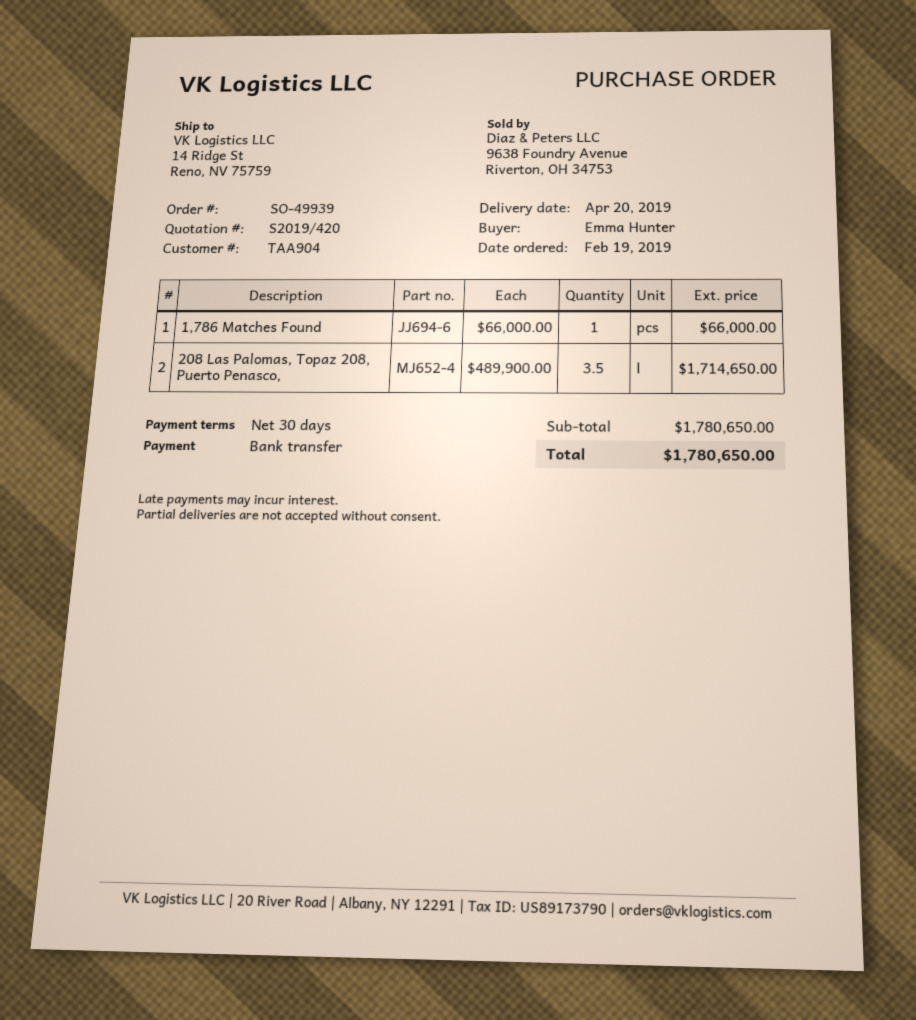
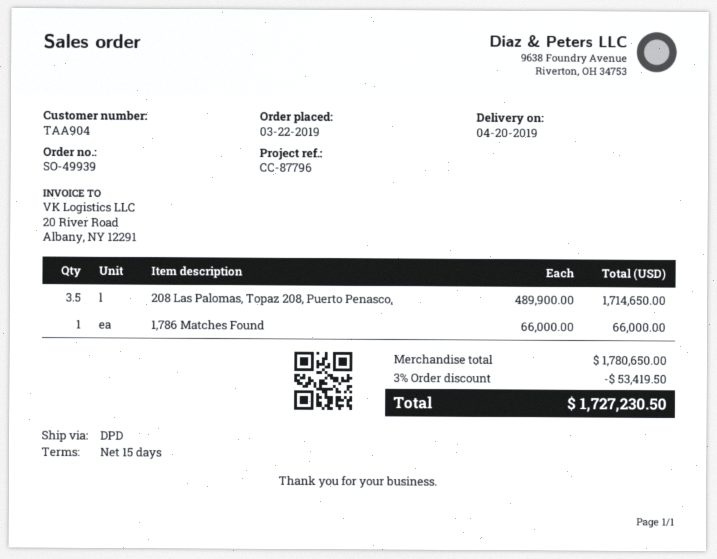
order date: 2019-02-19 -> 2019-03-22
payment terms: 30 days -> 15 days
discount: none -> 3% = 53419.50
total: 1780650.00 -> 1727230.50

